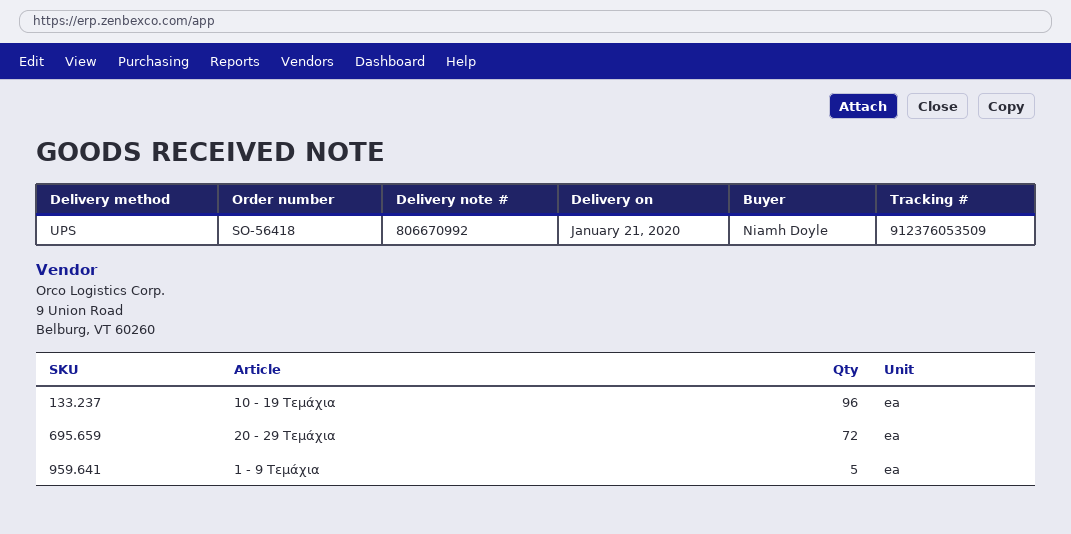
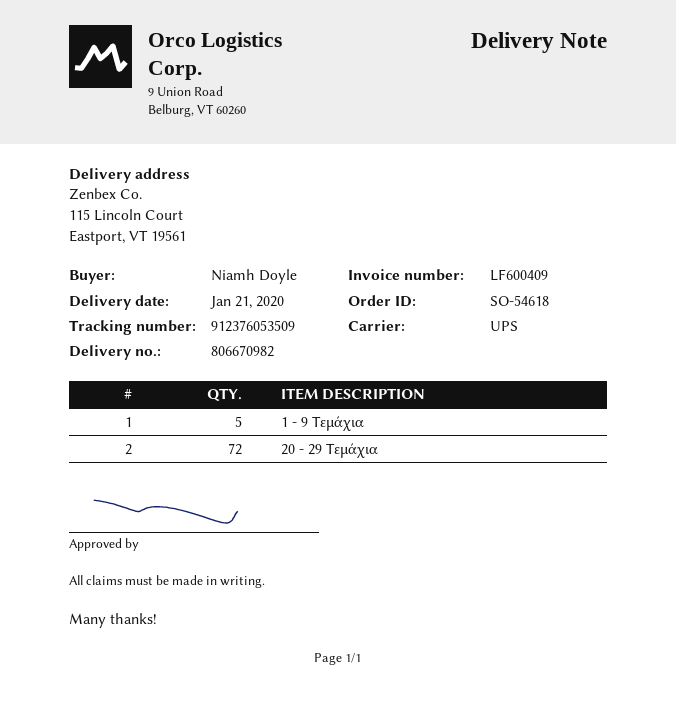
order number: SO-56418 -> SO-54618
delivery note number: 806670992 -> 806670982
10 - 19 Τεμάχια: 96 -> none

